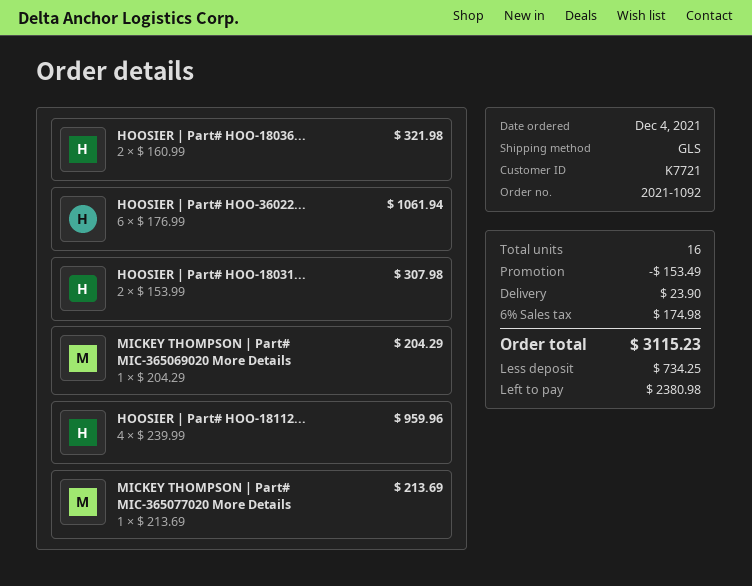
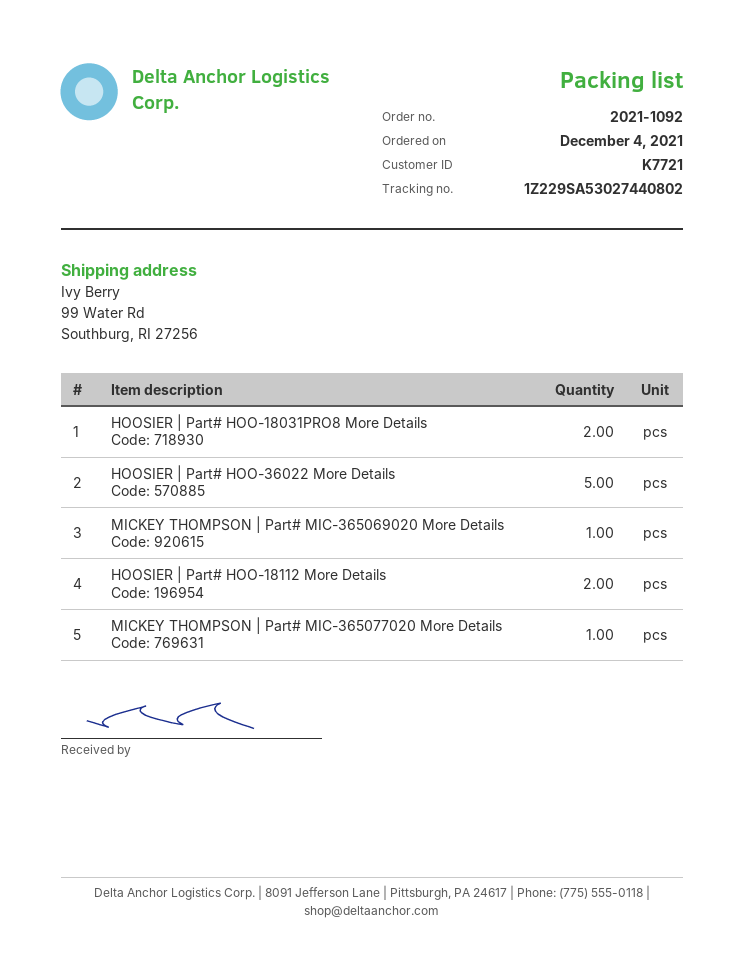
HOOSIER | Part# HOO-18036...: 2 -> none
HOOSIER | Part# HOO-36022...: 6 -> 5
HOOSIER | Part# HOO-18112...: 4 -> 2

